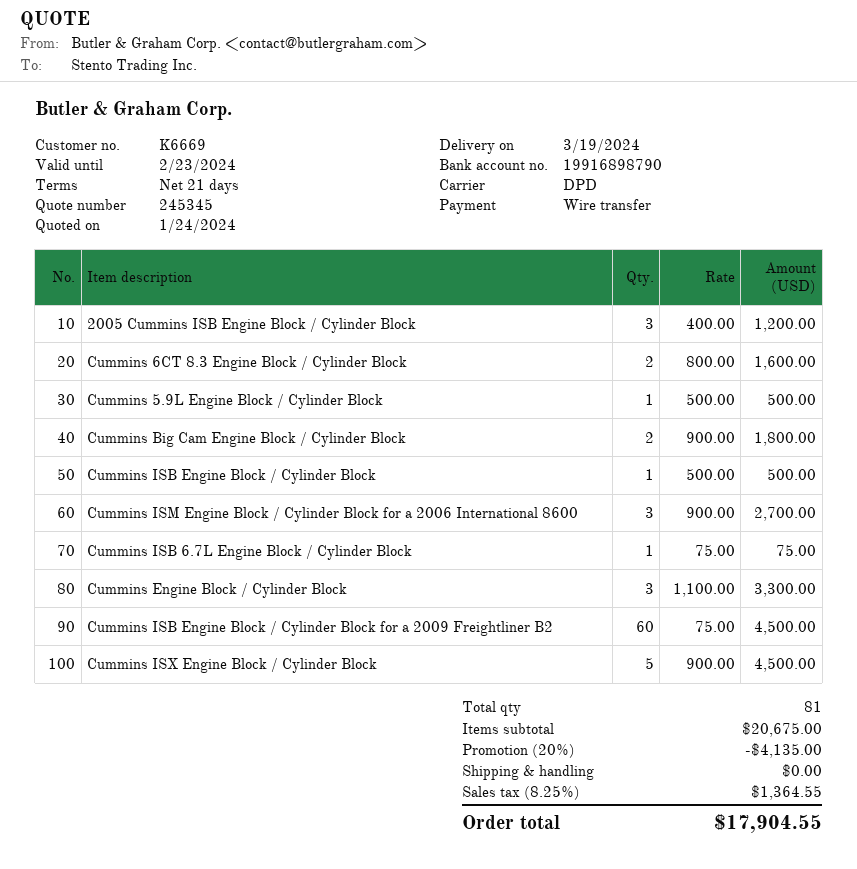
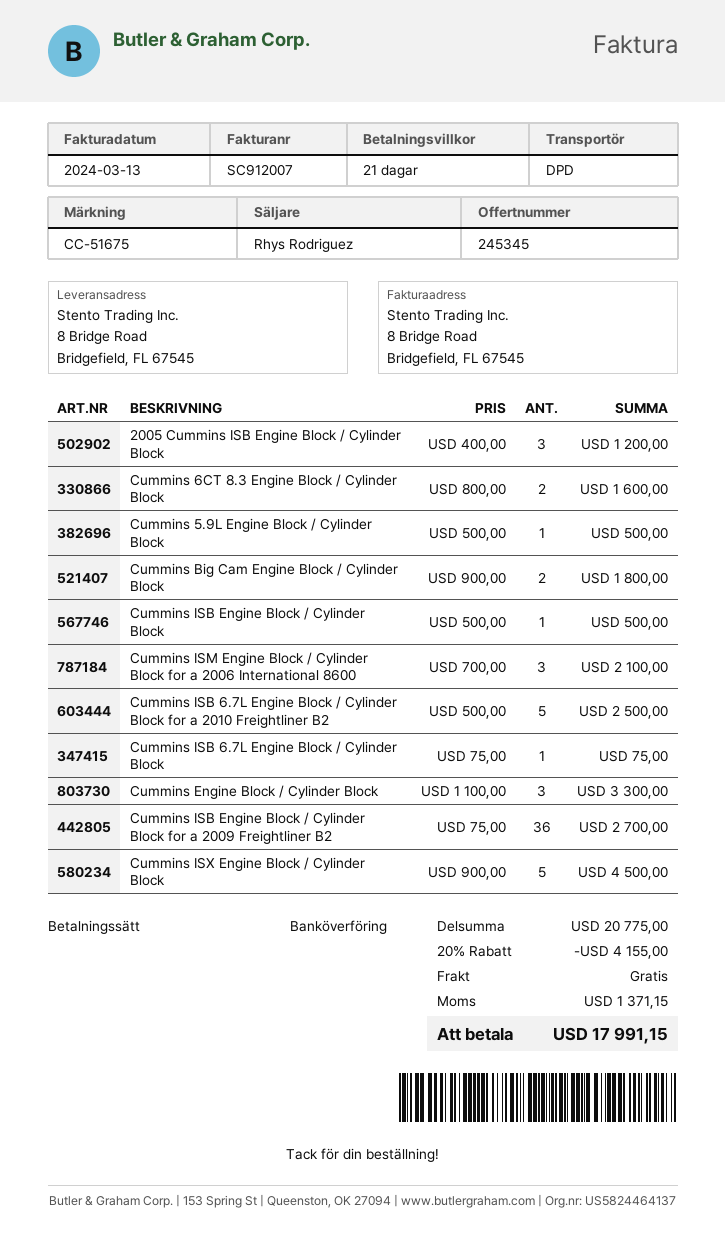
Cummins ISM Engine Block / Cylinder Block for a 2006 International 8600: 3 x 900.00 = 2700.00 -> 3 x 700.00 = 2100.00
Cummins ISB Engine Block / Cylinder Block for a 2009 Freightliner B2: 60 x 75.00 = 4500.00 -> 36 x 75.00 = 2700.00
Cummins ISB 6.7L Engine Block / Cylinder Block for a 2010 Freightliner B2: none -> 5 x 500.00 = 2500.00
subtotal: 20675.00 -> 20775.00
discount: 20% = 4135.00 -> 20% = 4155.00
tax: 1364.55 -> 1371.15
total: 17904.55 -> 17991.15

